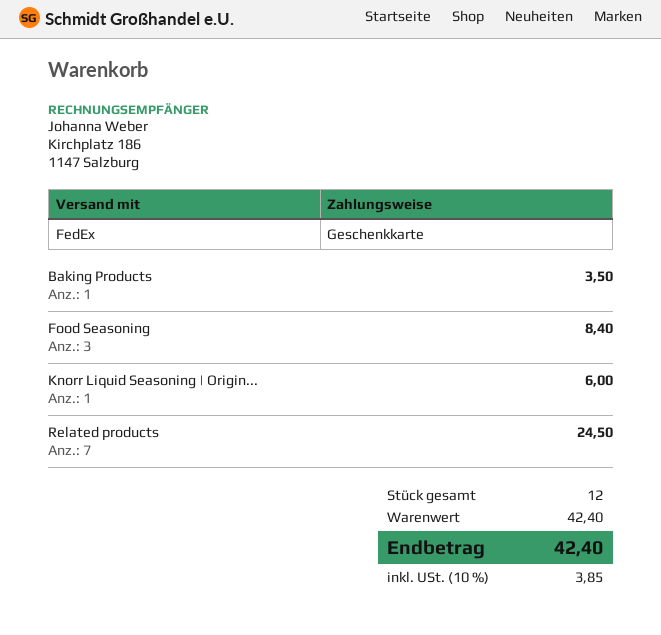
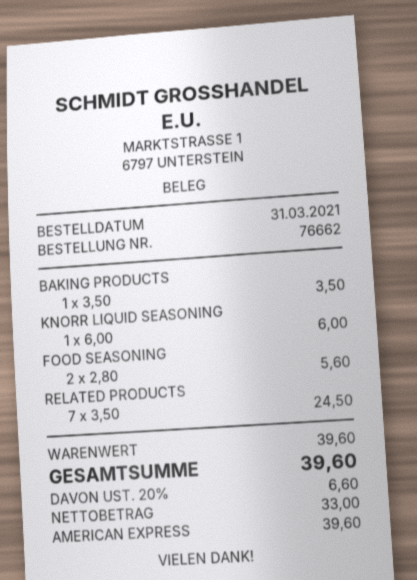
payment method: gift card -> American Express
Food Seasoning: 3 for 8.40 -> 2 for 5.60
subtotal: 42.40 -> 39.60
tax: 10% = 3.85 -> 20% = 6.60
total: 42.40 -> 39.60

